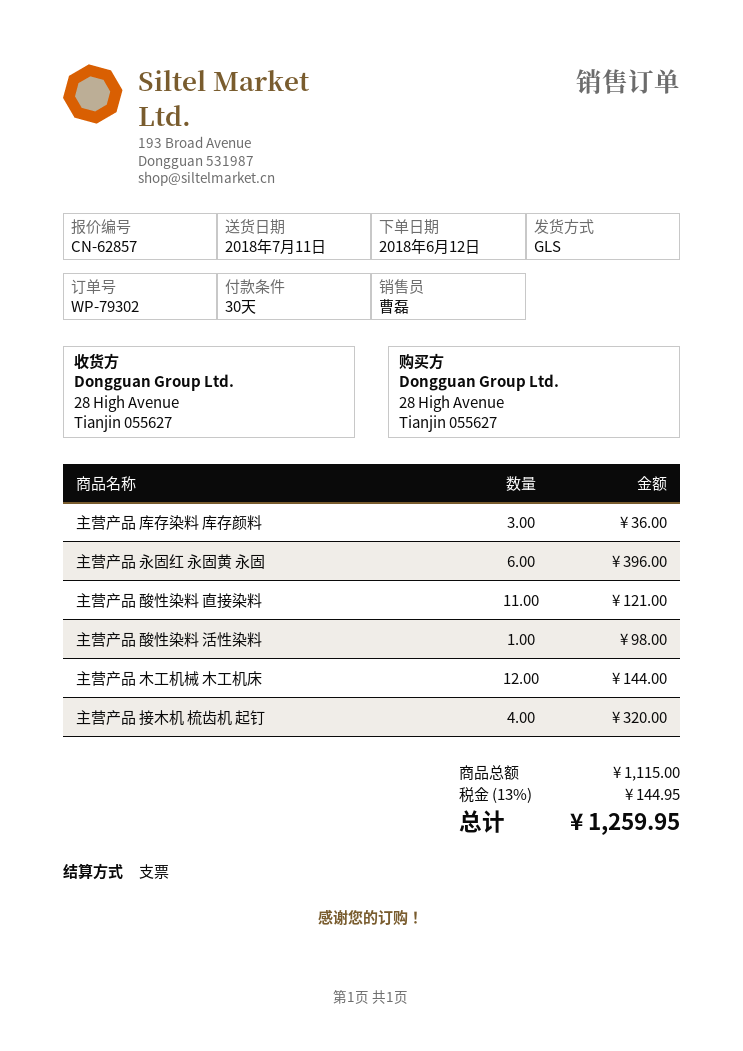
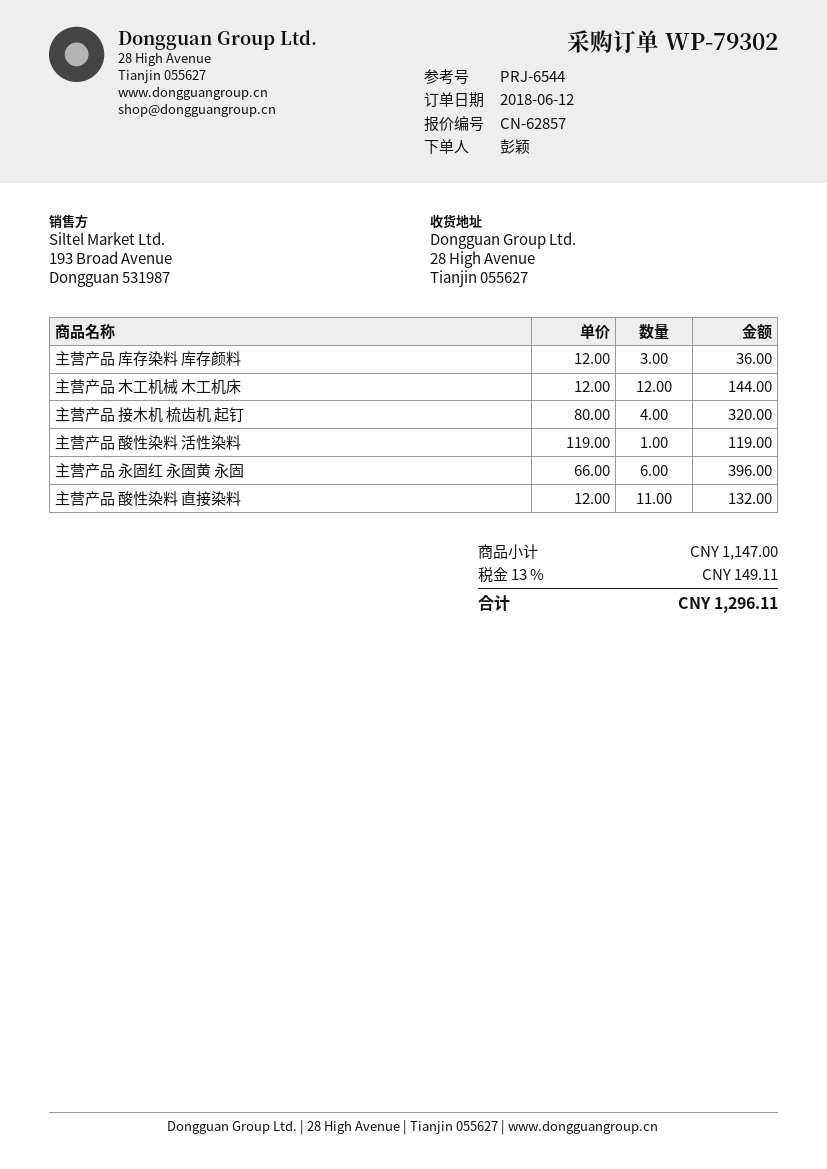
主营产品 酸性染料 直接染料: 11 for 121.00 -> 11 for 132.00
主营产品 酸性染料 活性染料: 1 for 98.00 -> 1 for 119.00
subtotal: 1115.00 -> 1147.00
tax: 13% = 144.95 -> 13% = 149.11
total: 1259.95 -> 1296.11

